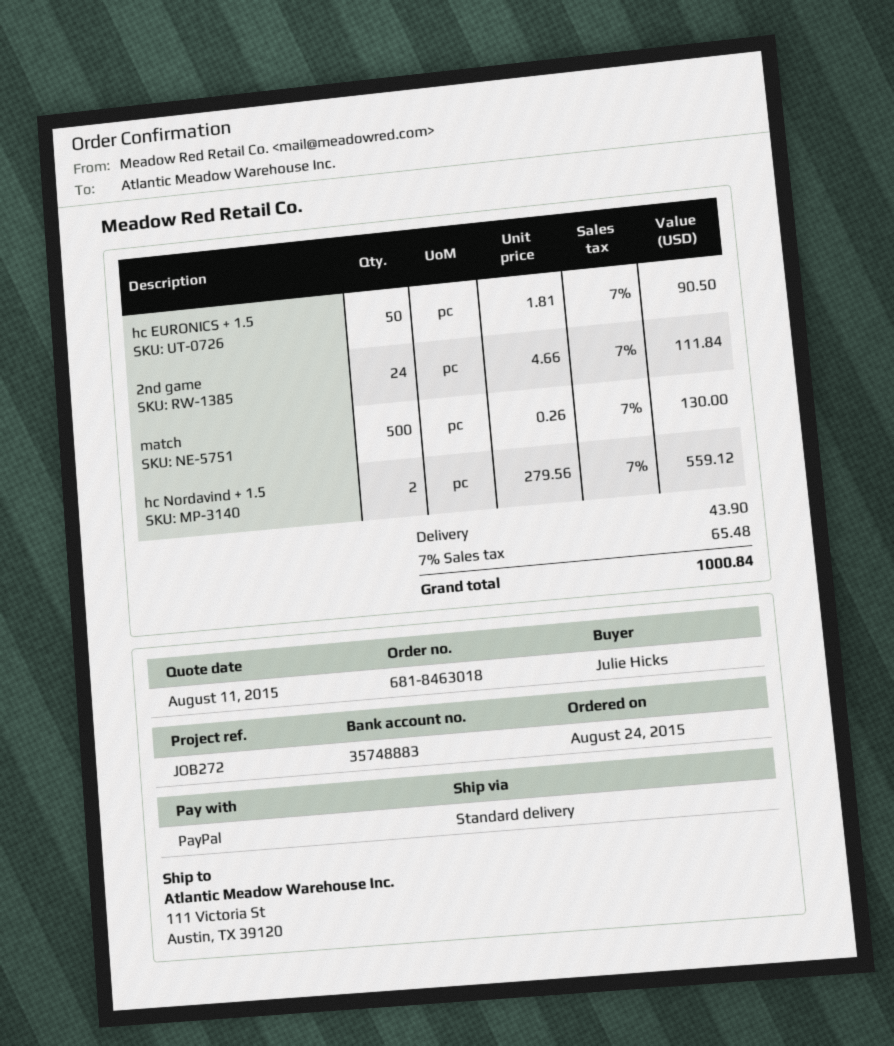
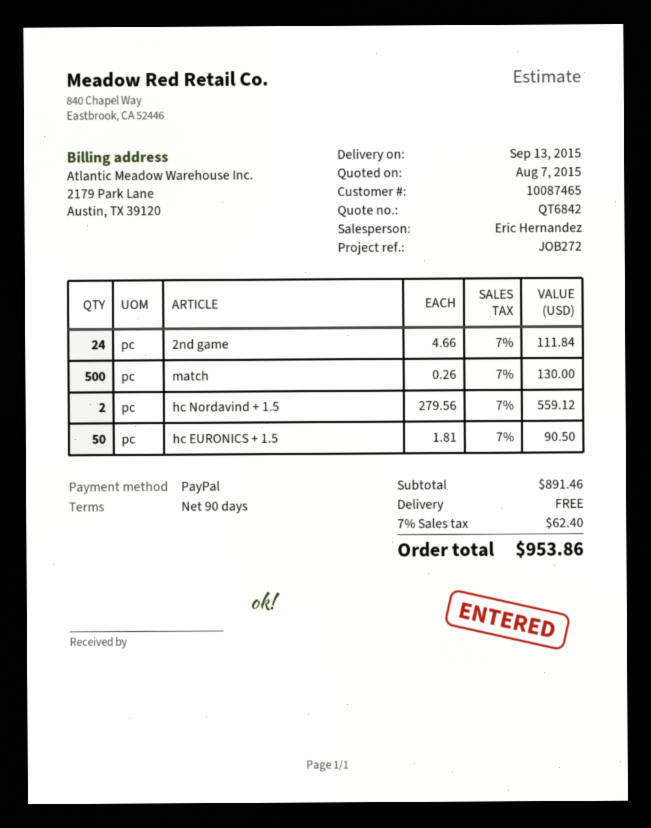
quote date: 2015-08-11 -> 2015-08-07
shipping: 43.90 -> 0.00
tax: 7% = 65.48 -> 7% = 62.40
total: 1000.84 -> 953.86

